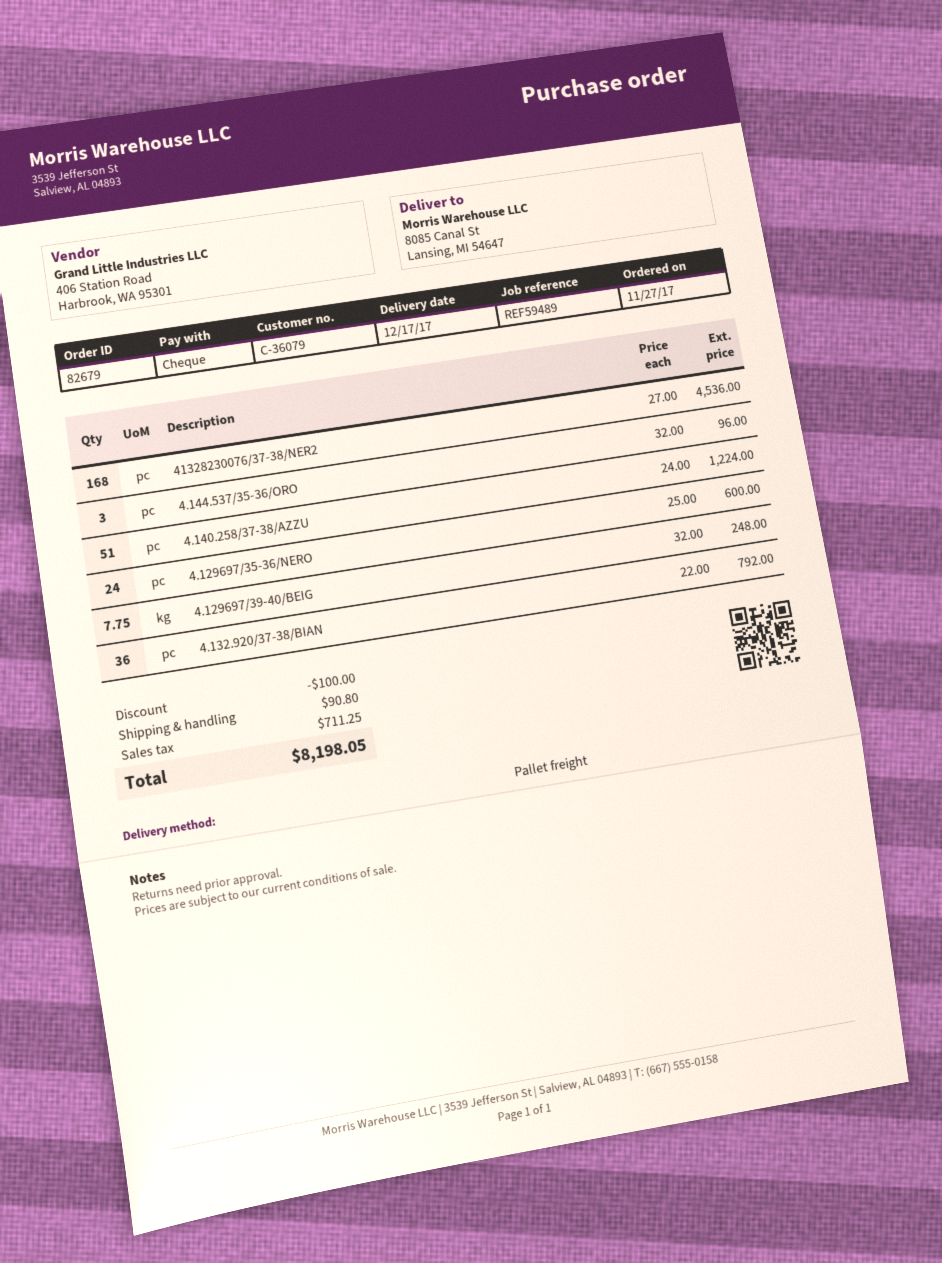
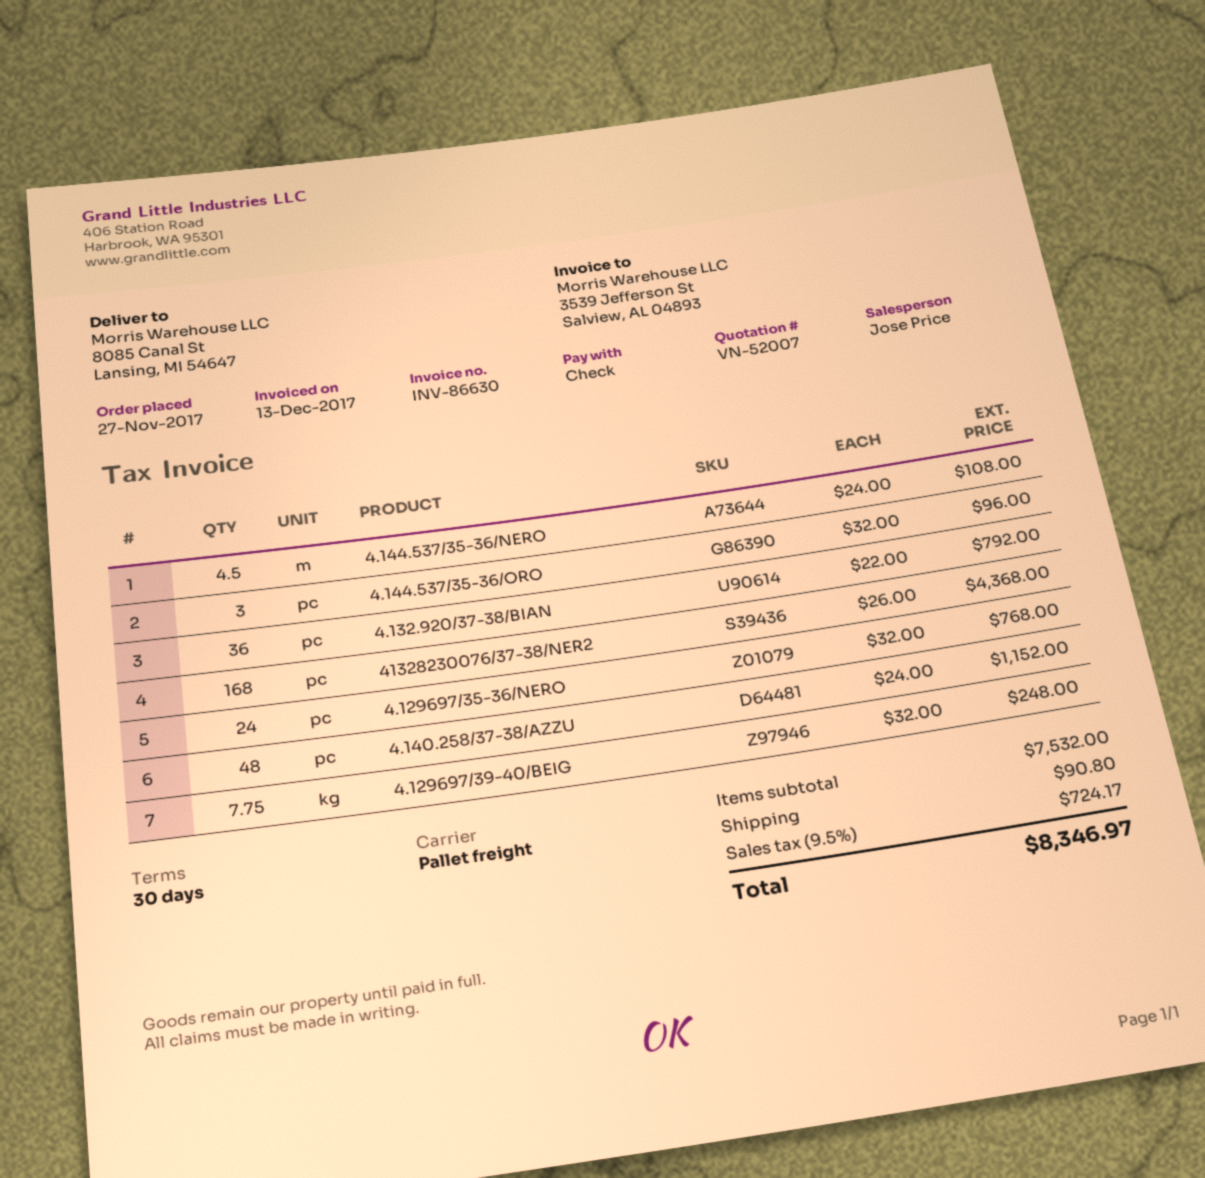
41328230076/37-38/NER2: 168 x 27.00 = 4536.00 -> 168 x 26.00 = 4368.00
4.140.258/37-38/AZZU: 51 x 24.00 = 1224.00 -> 48 x 24.00 = 1152.00
4.129697/35-36/NERO: 24 x 25.00 = 600.00 -> 24 x 32.00 = 768.00
4.144.537/35-36/NERO: none -> 4.5 x 24.00 = 108.00
discount: 100.00 -> none
tax: 711.25 -> 724.17
total: 8198.05 -> 8346.97

